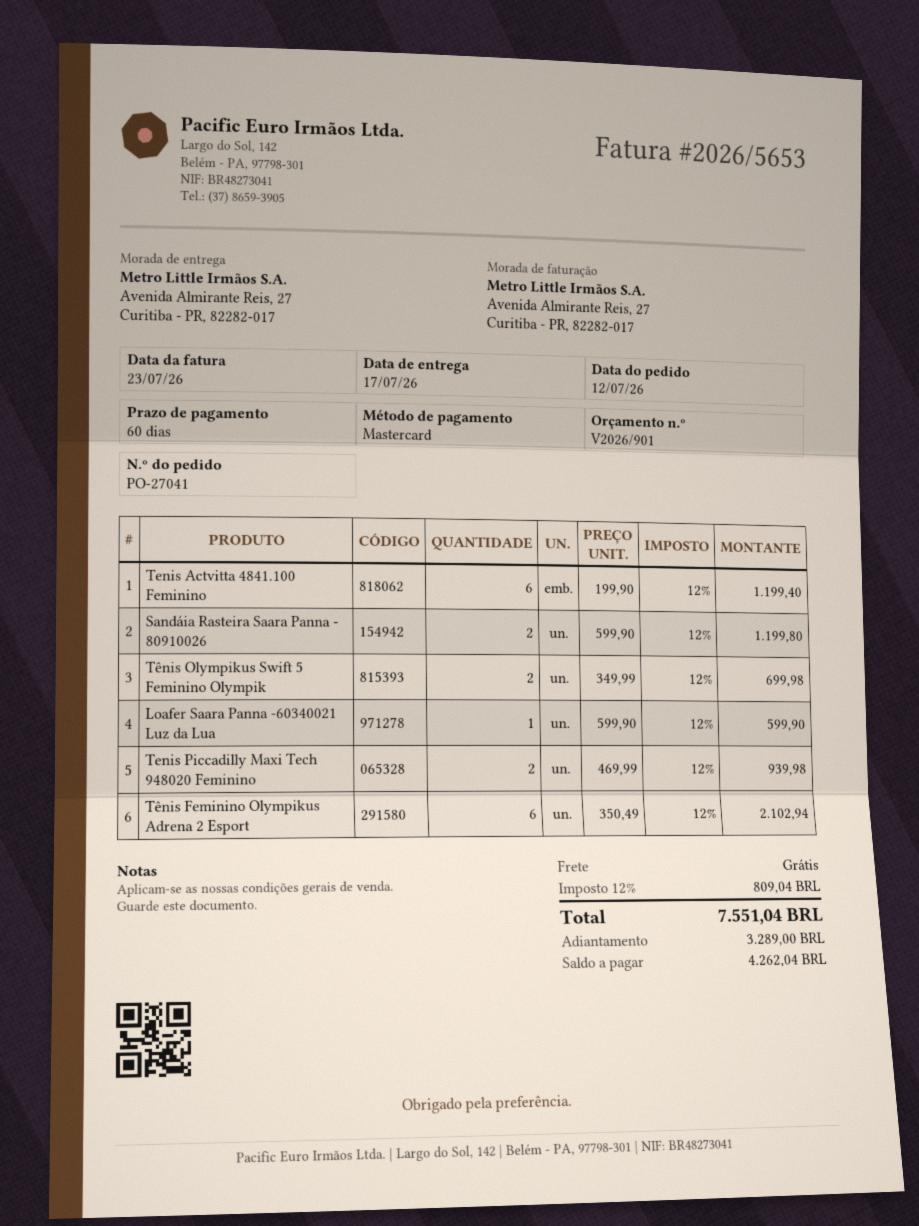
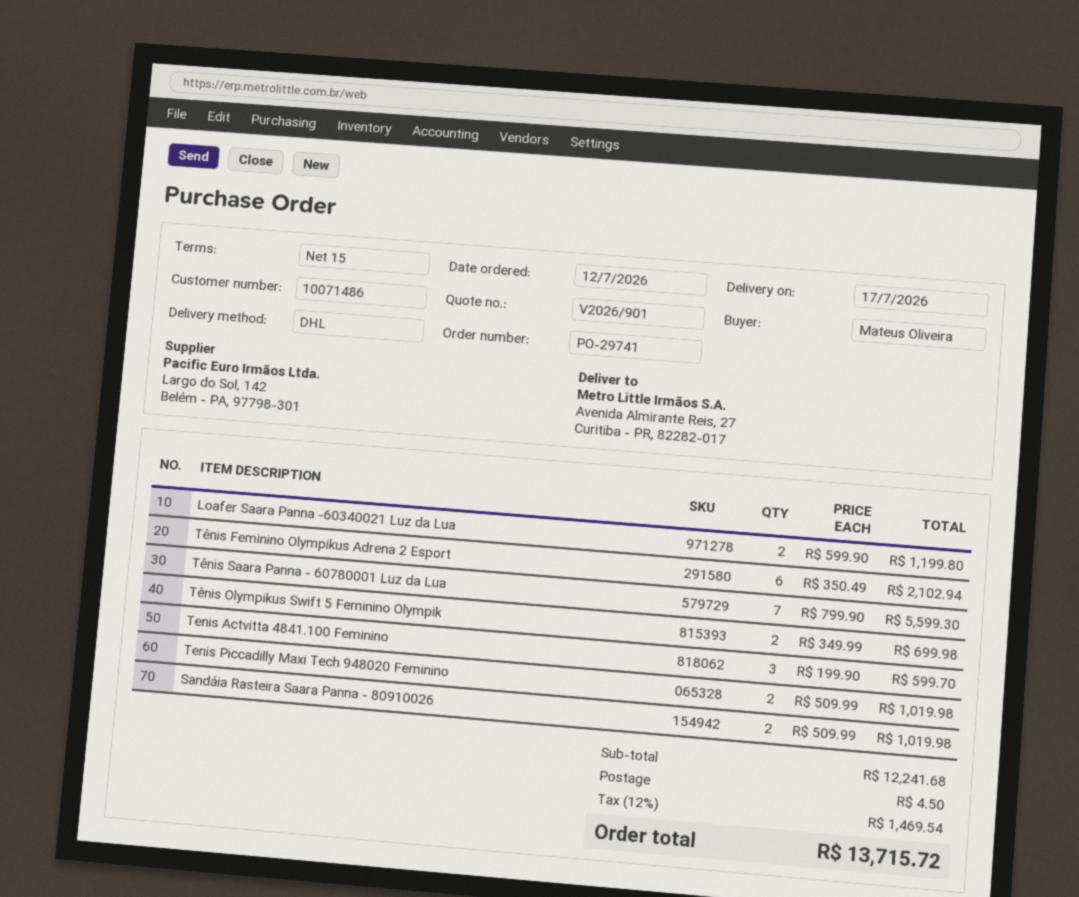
order number: PO-27041 -> PO-29741
payment terms: 60 days -> 15 days
Tenis Actvitta 4841.100 Feminino: 6 x 199.90 = 1199.40 -> 3 x 199.90 = 599.70
Sandáia Rasteira Saara Panna - 80910026: 2 x 599.90 = 1199.80 -> 2 x 509.99 = 1019.98
Loafer Saara Panna -60340021 Luz da Lua: 1 x 599.90 = 599.90 -> 2 x 599.90 = 1199.80
Tenis Piccadilly Maxi Tech 948020 Feminino: 2 x 469.99 = 939.98 -> 2 x 509.99 = 1019.98
Tênis Saara Panna - 60780001 Luz da Lua: none -> 7 x 799.90 = 5599.30
shipping: 0.00 -> 4.50
tax: 12% = 809.04 -> 12% = 1469.54
total: 7551.04 -> 13715.72

